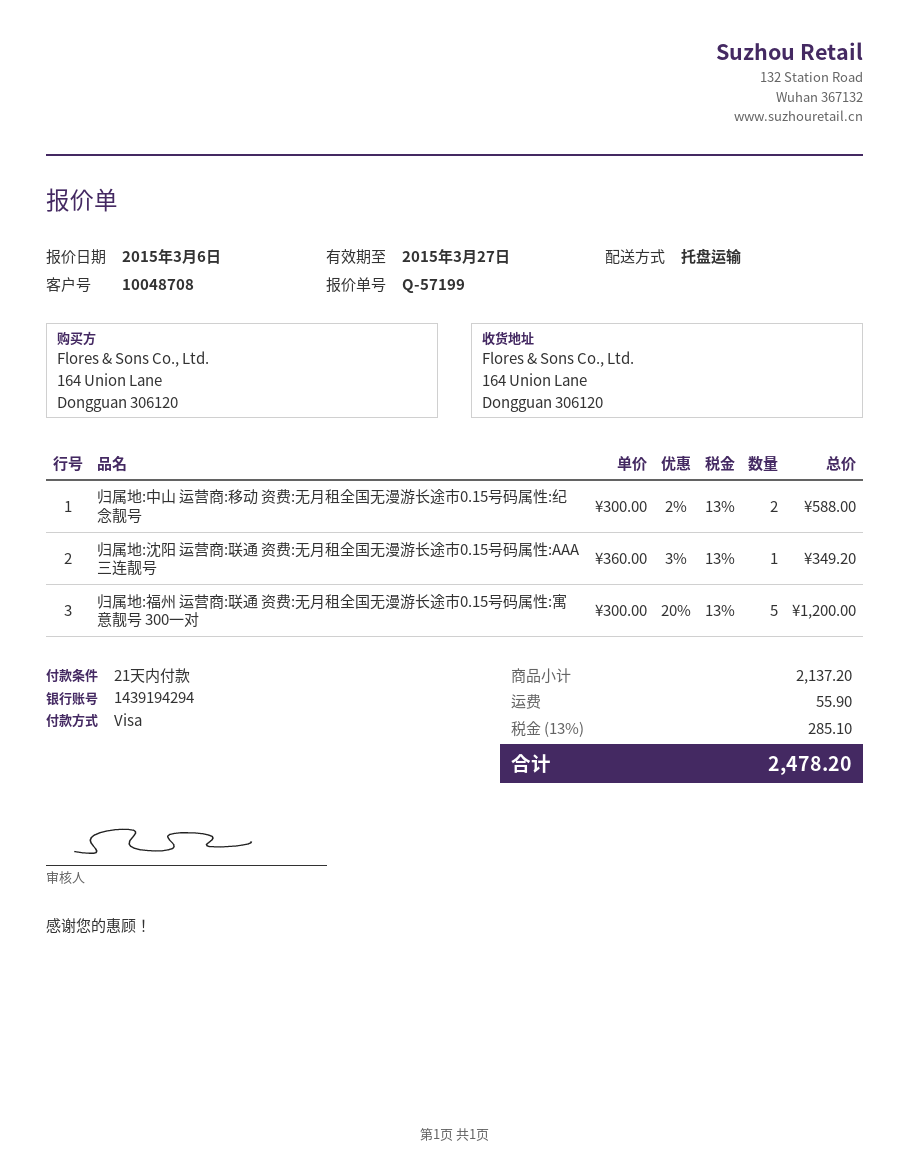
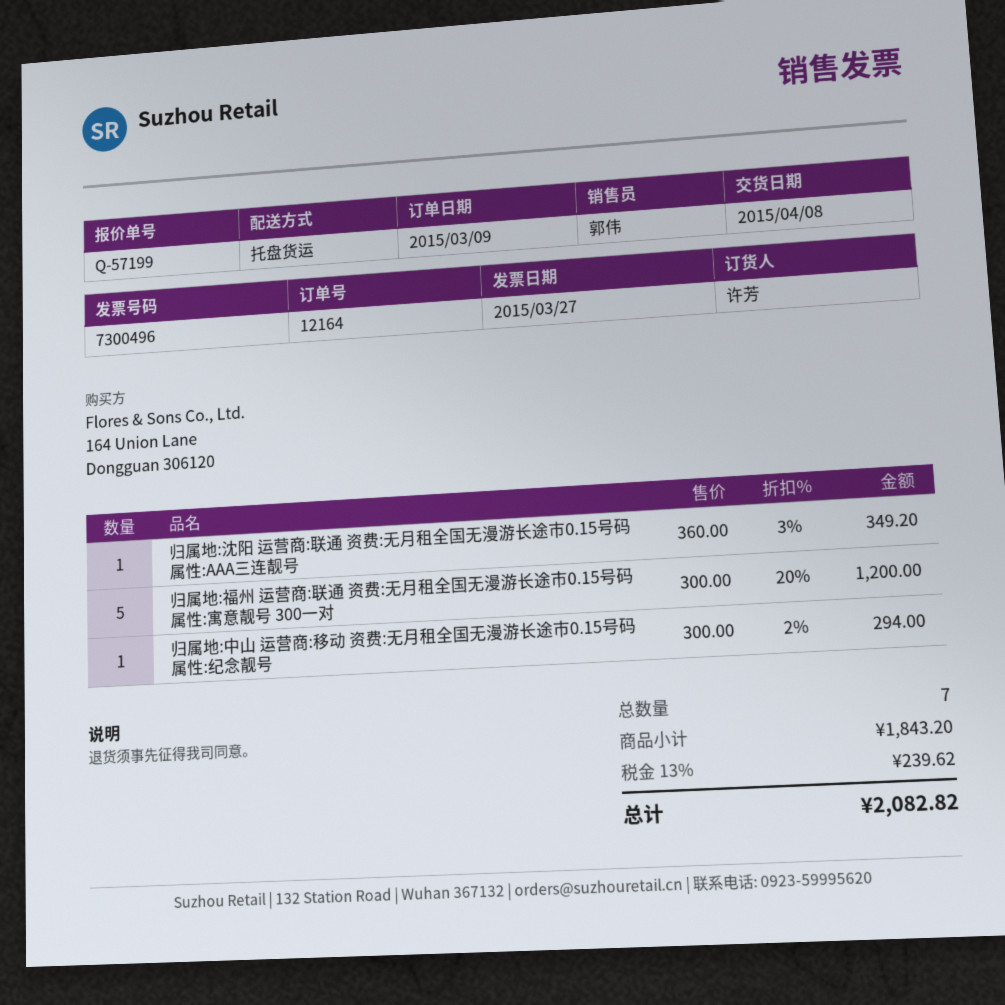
归属地:中山 运营商:移动 资费:无月租全国无漫游长途市0.15号码属性:纪念靓号: 2 x 300.00 - 2% = 588.00 -> 1 x 300.00 - 2% = 294.00
subtotal: 2137.20 -> 1843.20
shipping: 55.90 -> none
tax: 13% = 285.10 -> 13% = 239.62
total: 2478.20 -> 2082.82

